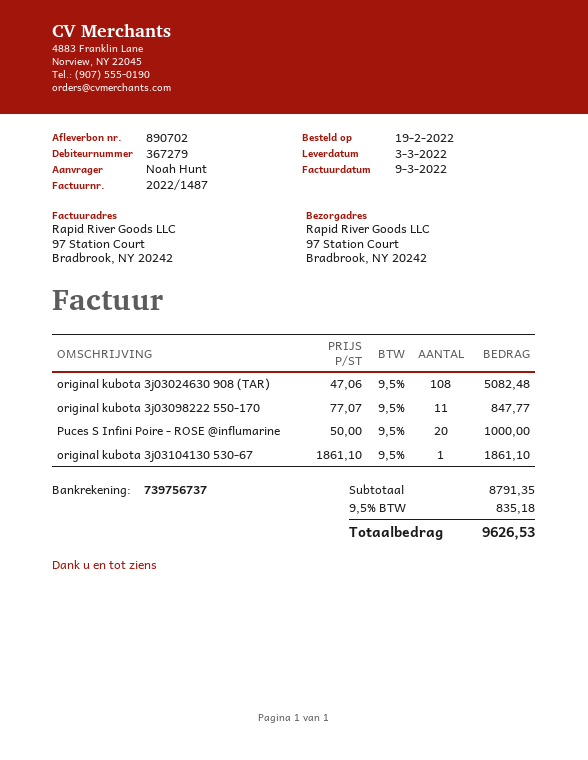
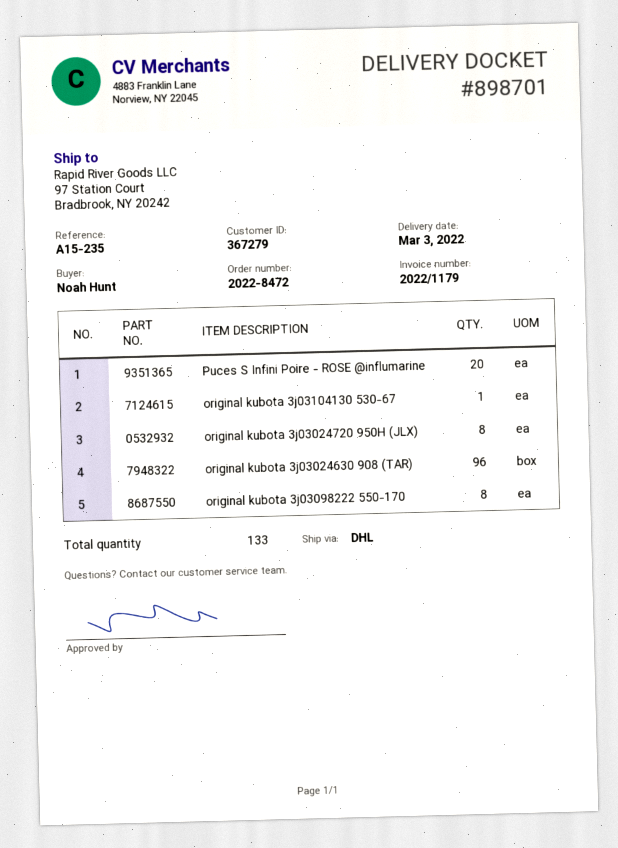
delivery note number: 890702 -> 898701
invoice number: 2022/1487 -> 2022/1179
original kubota 3j03024630 908 (TAR): 108 -> 96
original kubota 3j03098222 550-170: 11 -> 8
original kubota 3j03024720 950H (JLX): none -> 8

